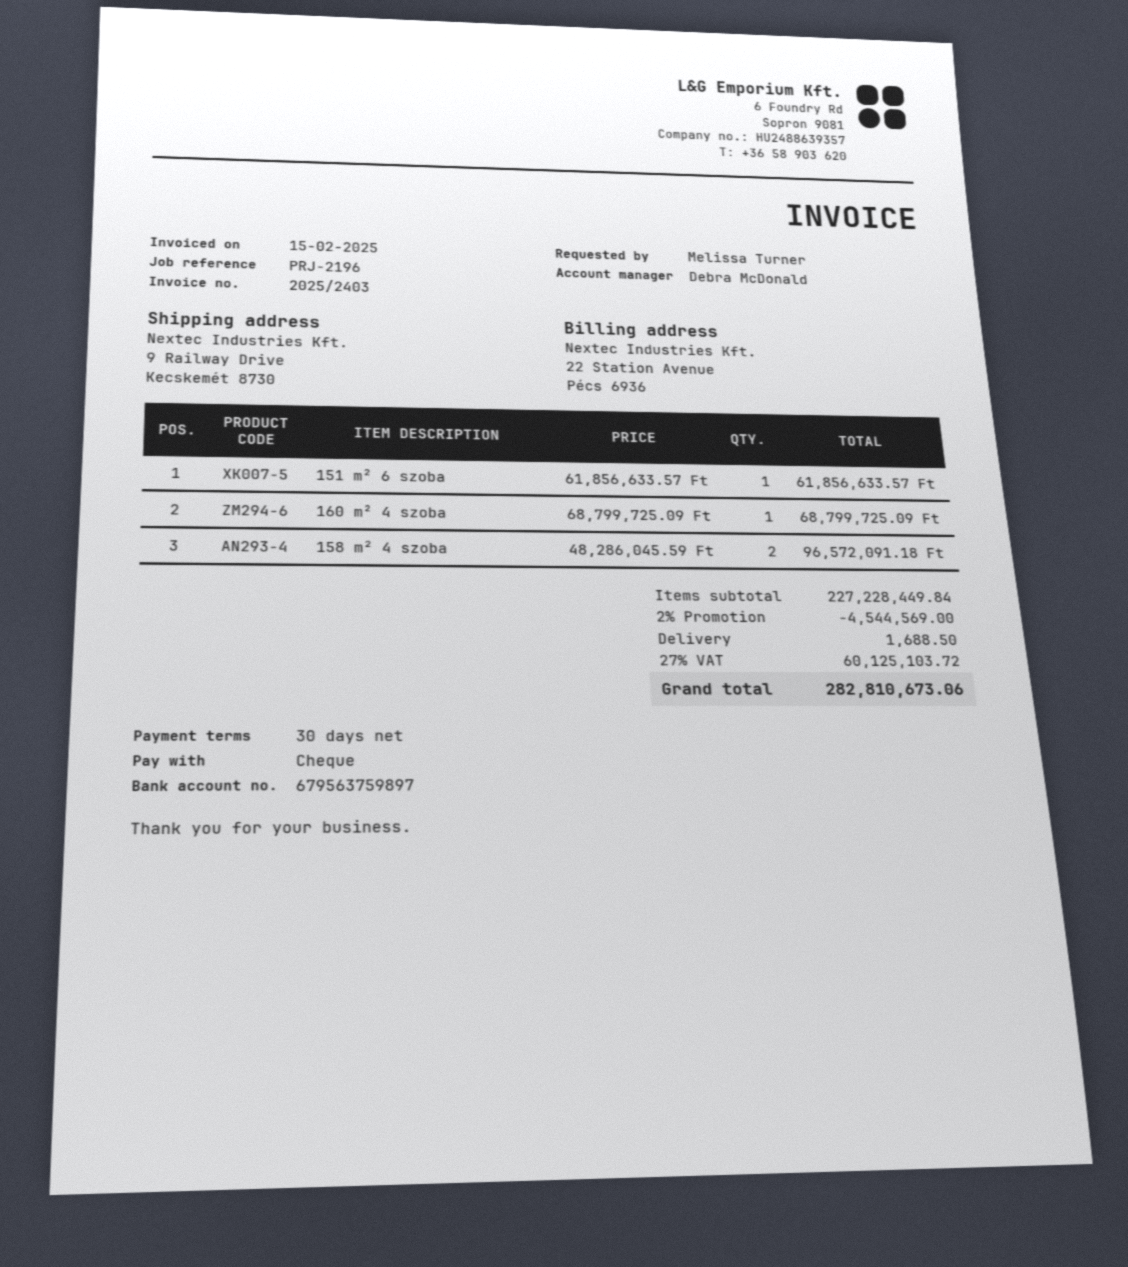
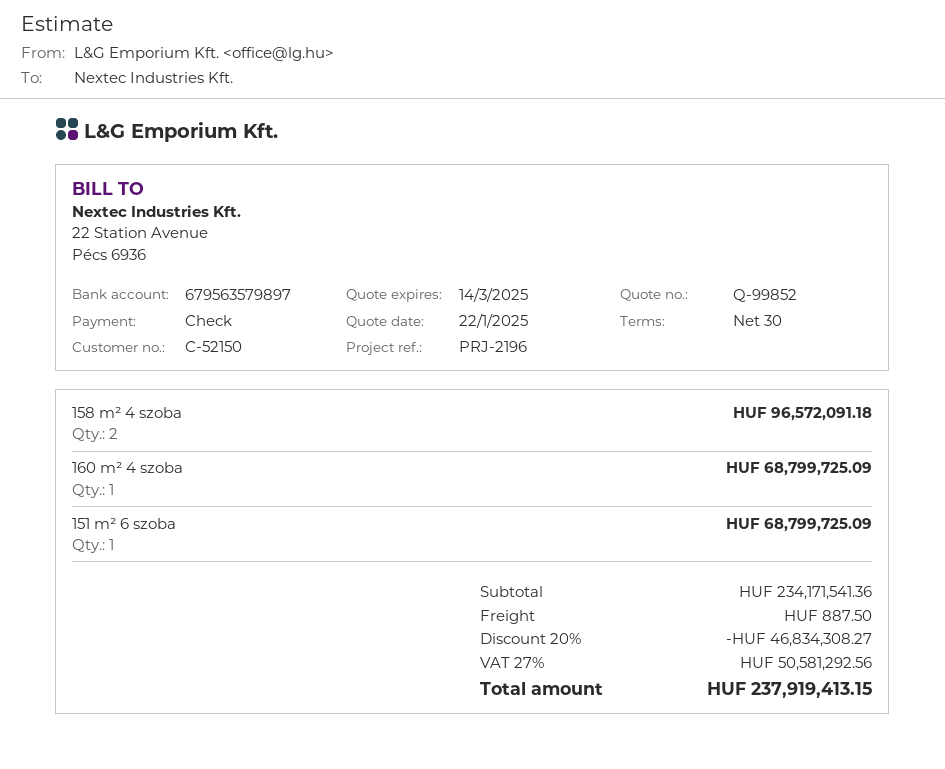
bank account: 679563759897 -> 679563579897
151 m² 6 szoba: 1 for 61856633.57 -> 1 for 68799725.09
subtotal: 227228449.84 -> 234171541.36
discount: 2% = 4544569.00 -> 20% = 46834308.27
shipping: 1688.50 -> 887.50
tax: 27% = 60125103.72 -> 27% = 50581292.56
total: 282810673.06 -> 237919413.15

